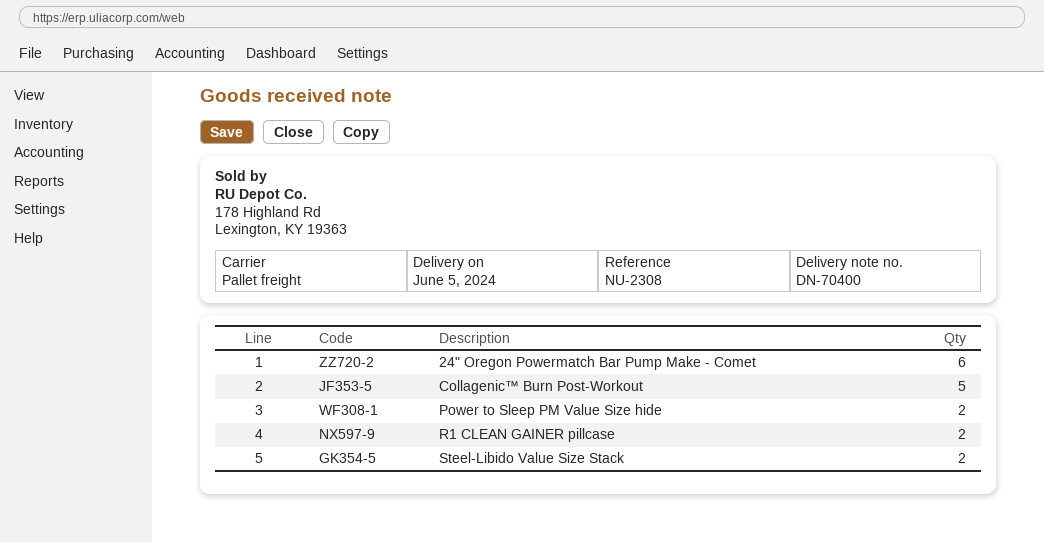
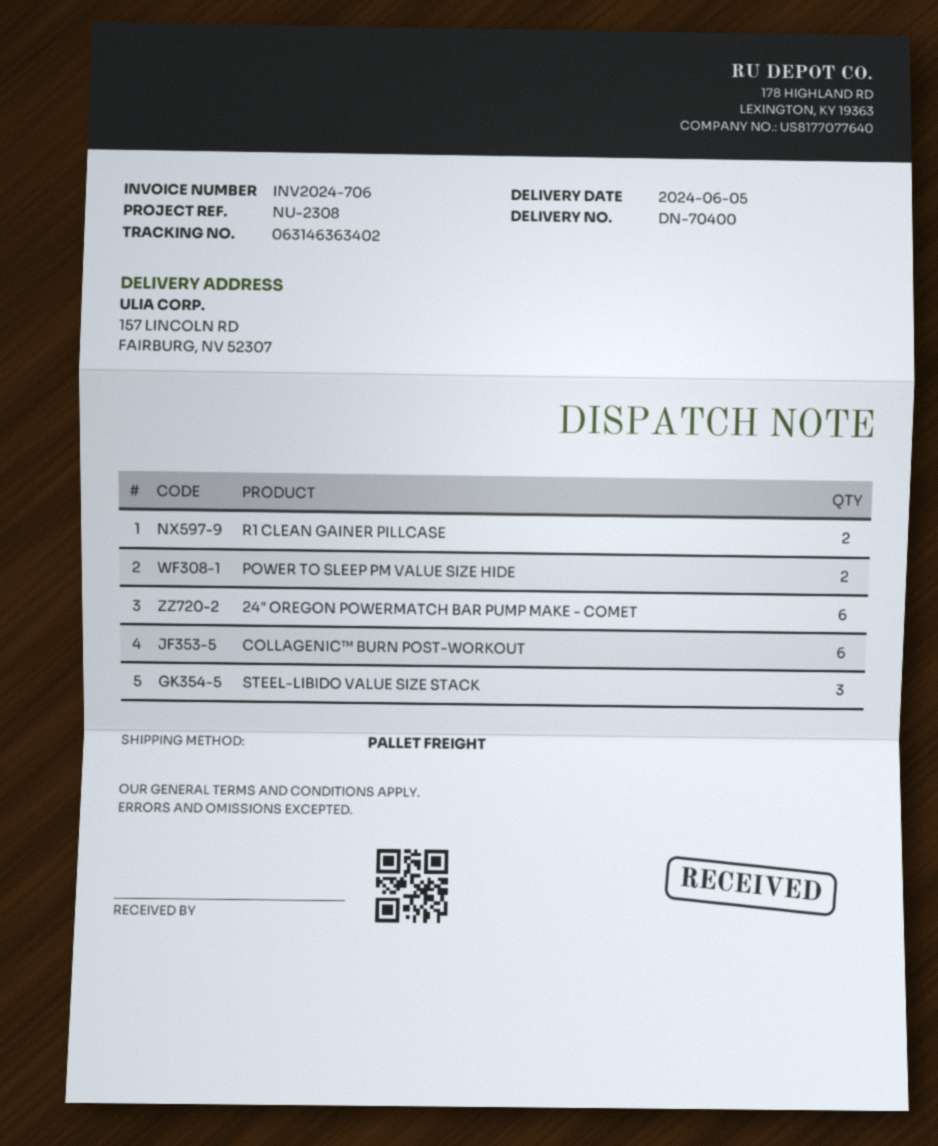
Collagenic™ Burn Post-Workout: 5 -> 6
Steel-Libido Value Size Stack: 2 -> 3

